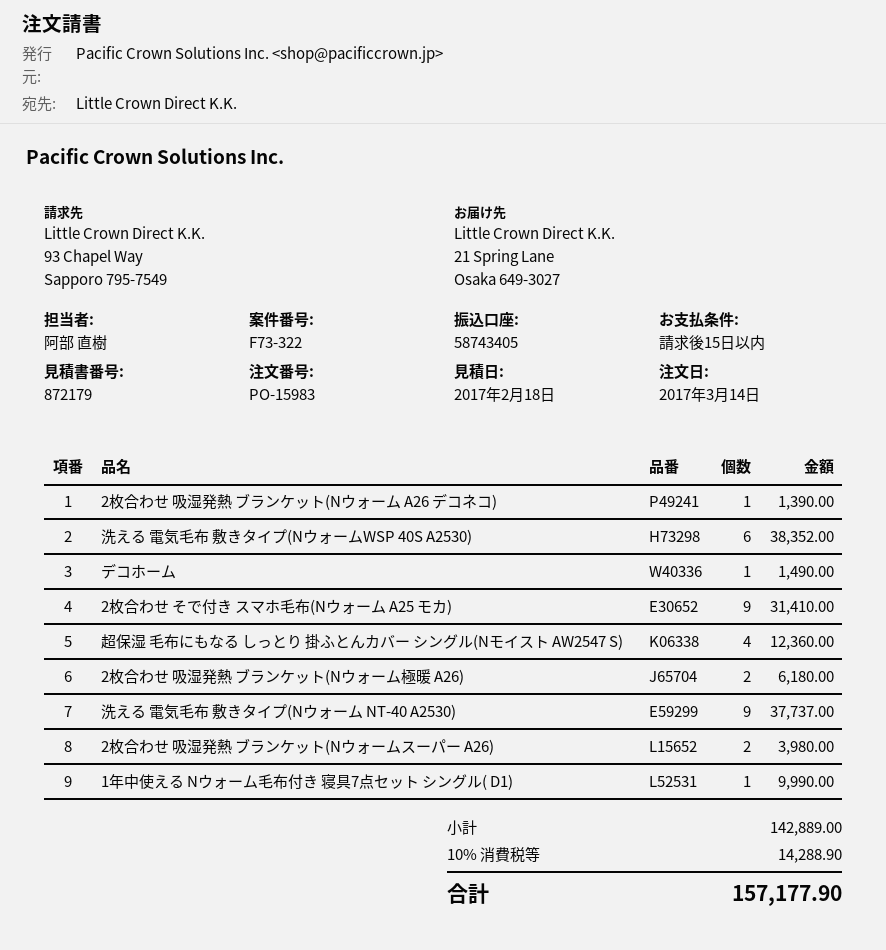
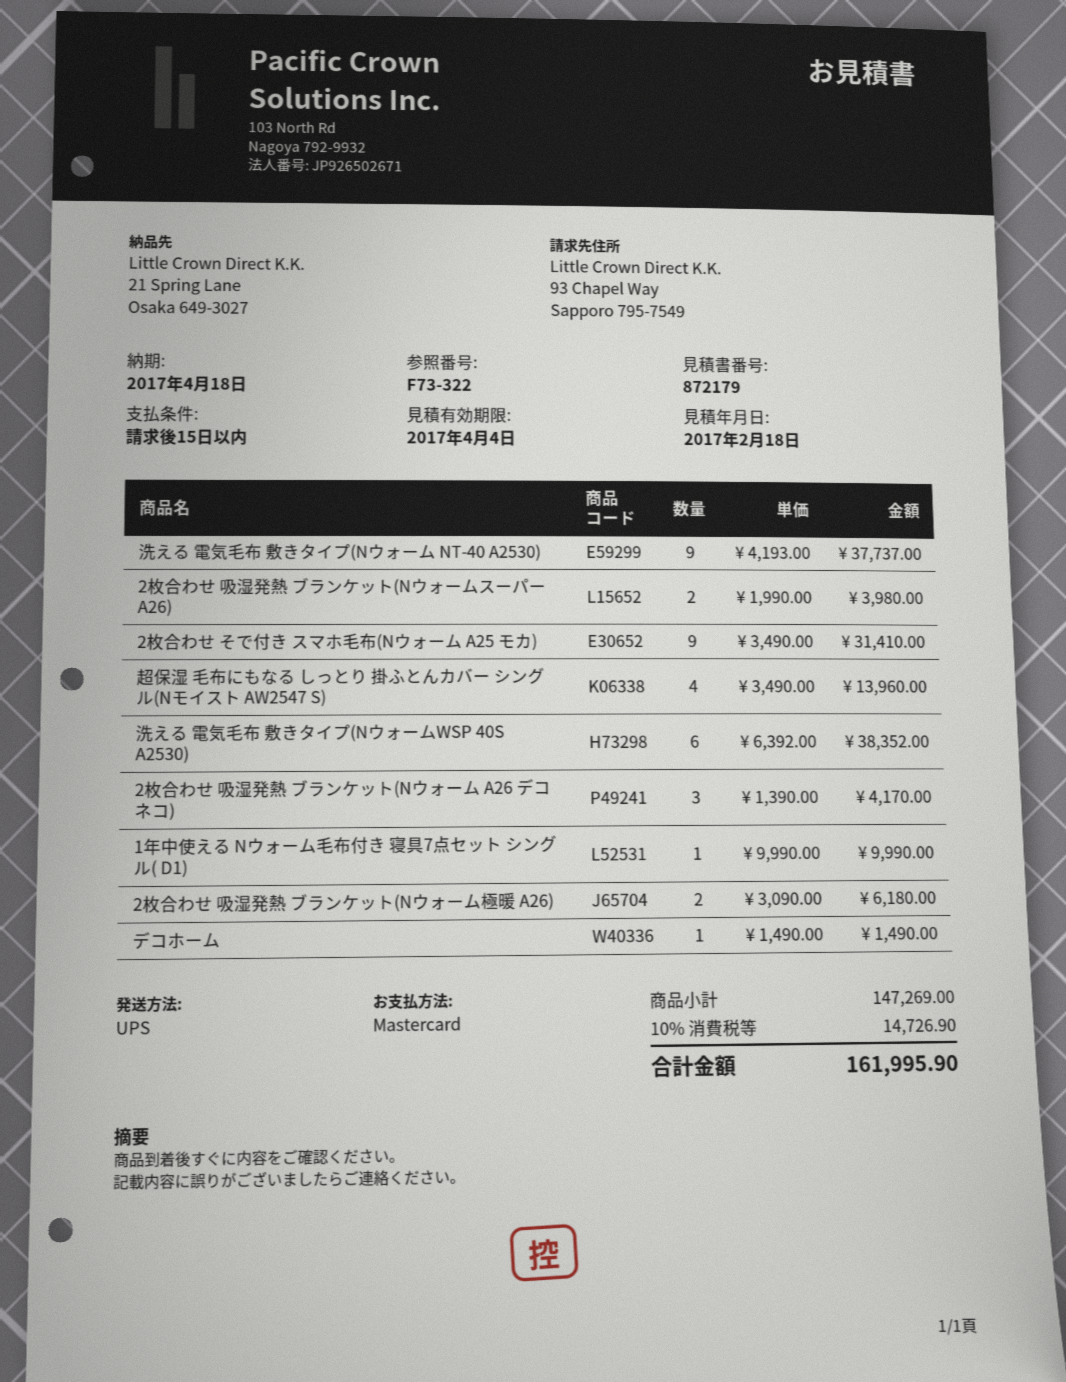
2枚合わせ 吸湿発熱 ブランケット(Nウォーム A26 デコネコ): 1 for 1390.00 -> 3 for 4170.00
超保湿 毛布にもなる しっとり 掛ふとんカバー シングル(Nモイスト AW2547 S): 4 for 12360.00 -> 4 for 13960.00
subtotal: 142889.00 -> 147269.00
tax: 10% = 14288.90 -> 10% = 14726.90
total: 157177.90 -> 161995.90

